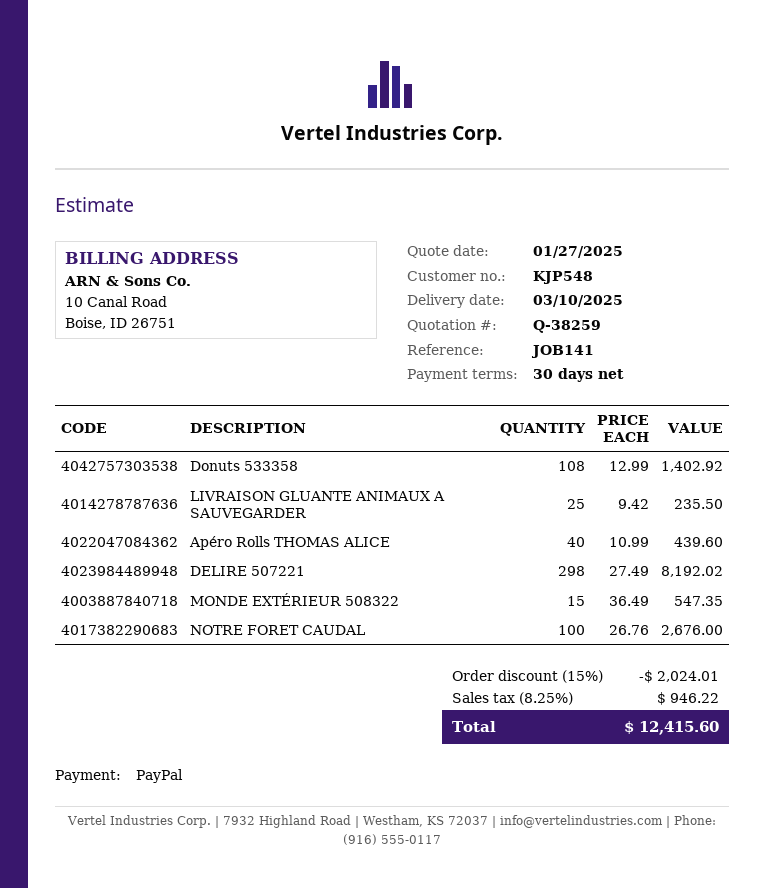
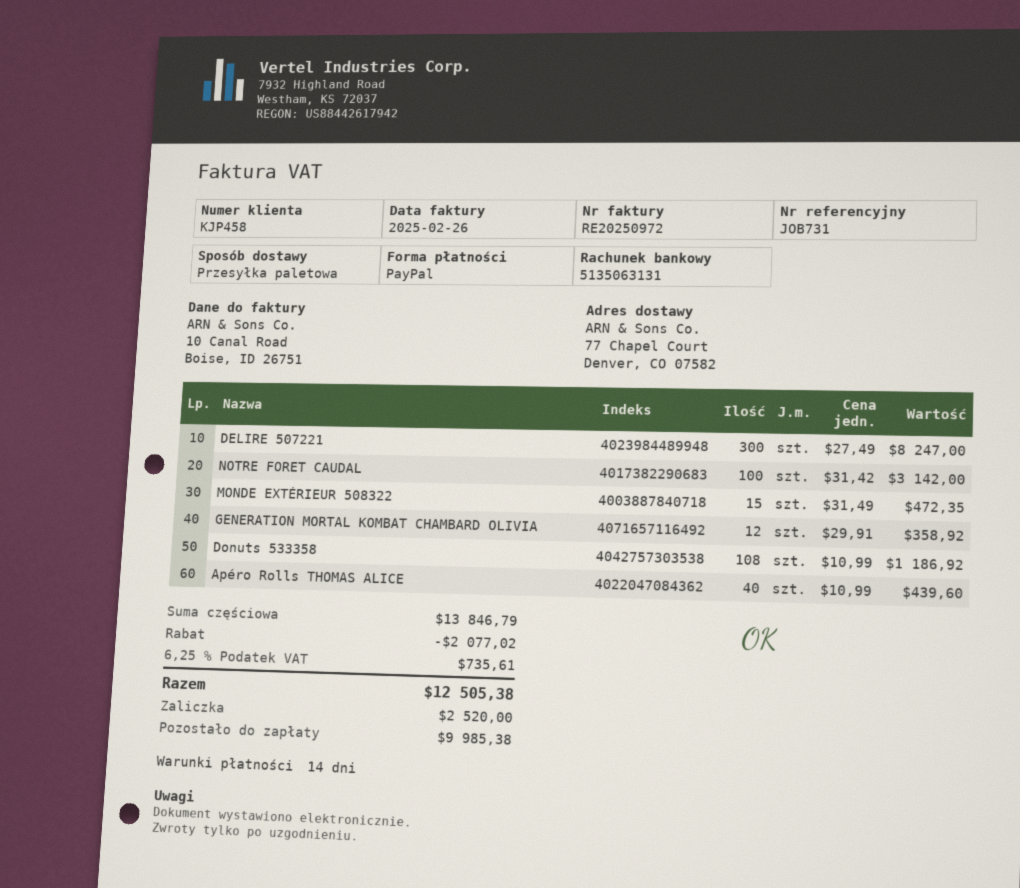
payment terms: 30 days -> 14 days
customer number: KJP548 -> KJP458
reference: JOB141 -> JOB731
Donuts 533358: 108 x 12.99 = 1402.92 -> 108 x 10.99 = 1186.92
LIVRAISON GLUANTE ANIMAUX A SAUVEGARDER: 25 x 9.42 = 235.50 -> none
DELIRE 507221: 298 x 27.49 = 8192.02 -> 300 x 27.49 = 8247.00
MONDE EXTÉRIEUR 508322: 15 x 36.49 = 547.35 -> 15 x 31.49 = 472.35
NOTRE FORET CAUDAL: 100 x 26.76 = 2676.00 -> 100 x 31.42 = 3142.00
GENERATION MORTAL KOMBAT CHAMBARD OLIVIA: none -> 12 x 29.91 = 358.92
discount: 2024.01 -> 2077.02
tax: 8.25% = 946.22 -> 6.25% = 735.61
total: 12415.60 -> 12505.38

